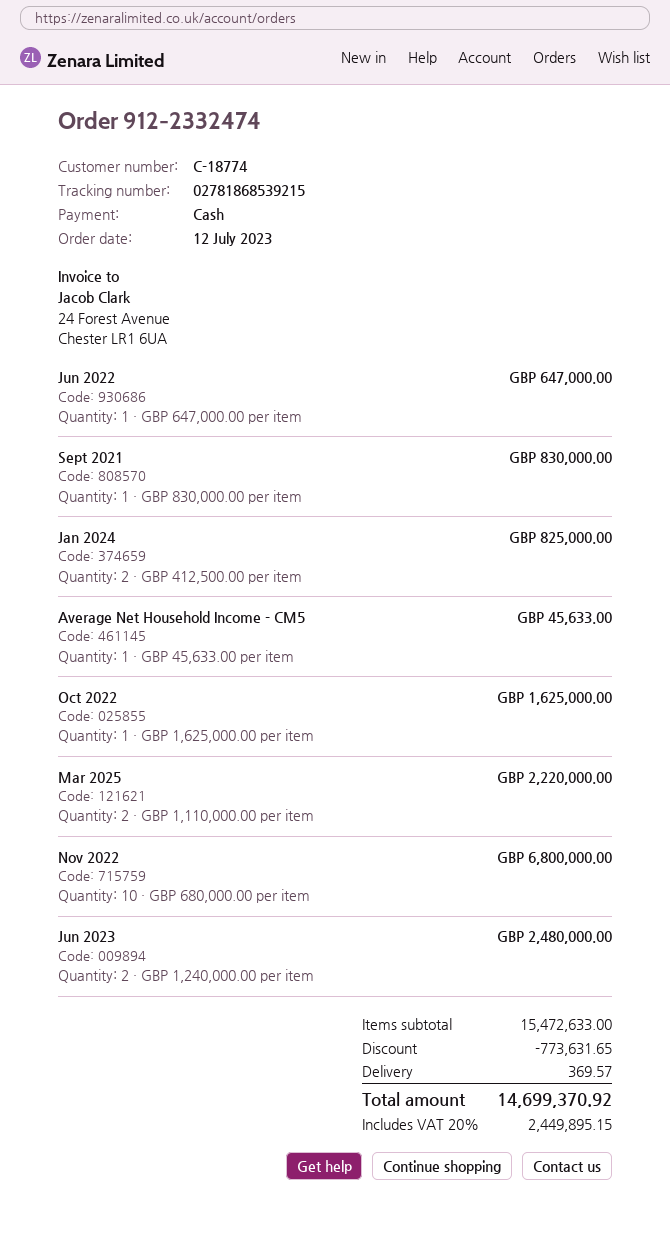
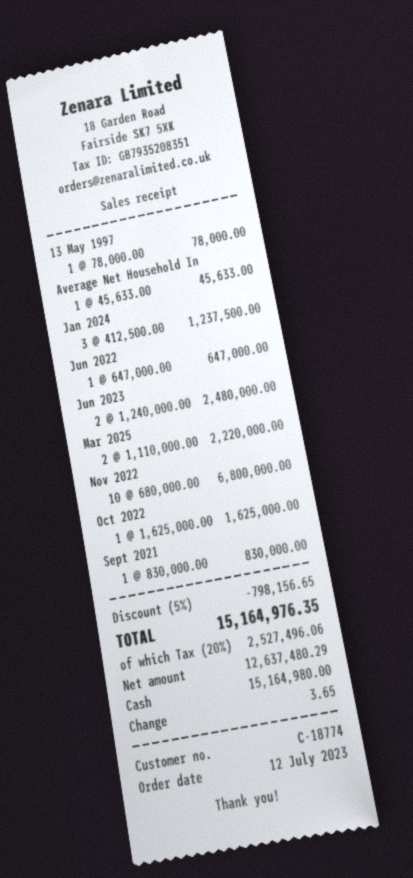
Jan 2024: 2 x 412500.00 = 825000.00 -> 3 x 412500.00 = 1237500.00
13 May 1997: none -> 1 x 78000.00 = 78000.00
discount: 773631.65 -> 798156.65
shipping: 369.57 -> none
tax: 20% = 2449895.15 -> 20% = 2527496.06
total: 14699370.92 -> 15164976.35

